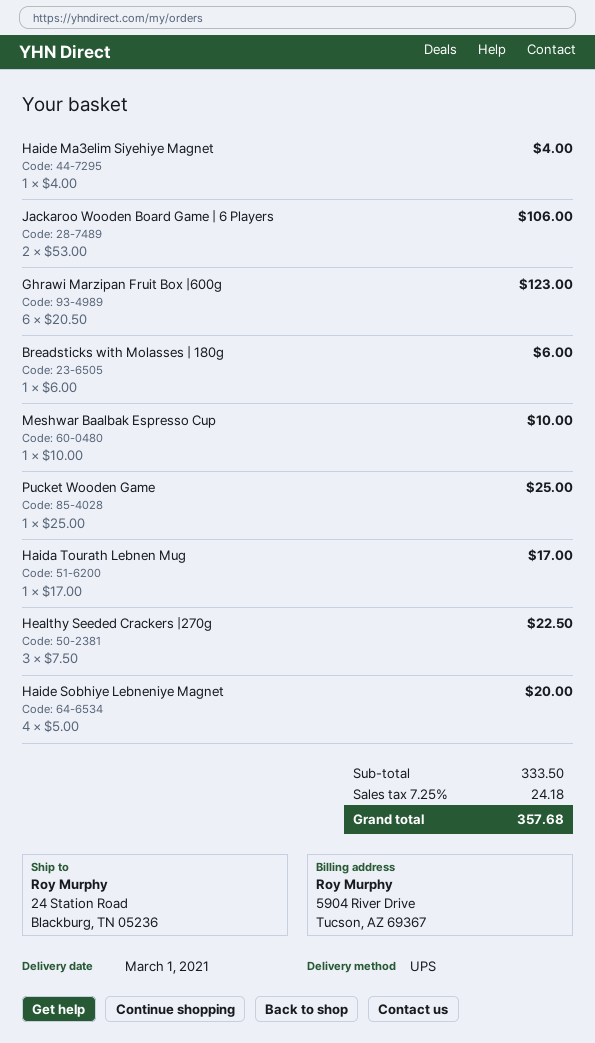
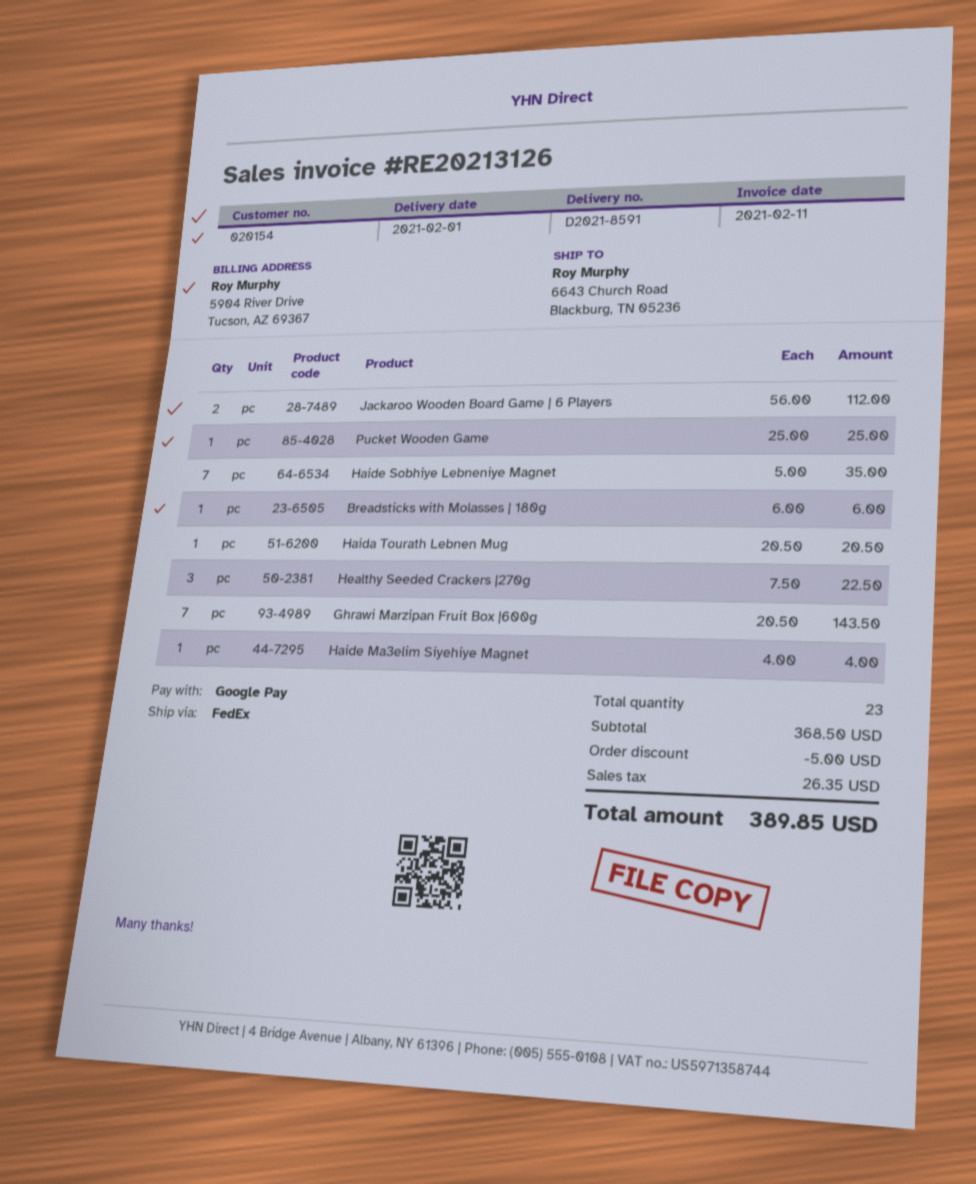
delivery date: 2021-03-01 -> 2021-02-01
shipping method: UPS -> FedEx
ship to: 24 Station Road, Blackburg, TN 05236 -> 6643 Church Road, Blackburg, TN 05236
Jackaroo Wooden Board Game | 6 Players: 2 x 53.00 = 106.00 -> 2 x 56.00 = 112.00
Ghrawi Marzipan Fruit Box |600g: 6 x 20.50 = 123.00 -> 7 x 20.50 = 143.50
Meshwar Baalbak Espresso Cup: 1 x 10.00 = 10.00 -> none
Haida Tourath Lebnen Mug: 1 x 17.00 = 17.00 -> 1 x 20.50 = 20.50
Haide Sobhiye Lebneniye Magnet: 4 x 5.00 = 20.00 -> 7 x 5.00 = 35.00
subtotal: 333.50 -> 368.50
discount: none -> 5.00
tax: 24.18 -> 26.35
total: 357.68 -> 389.85

